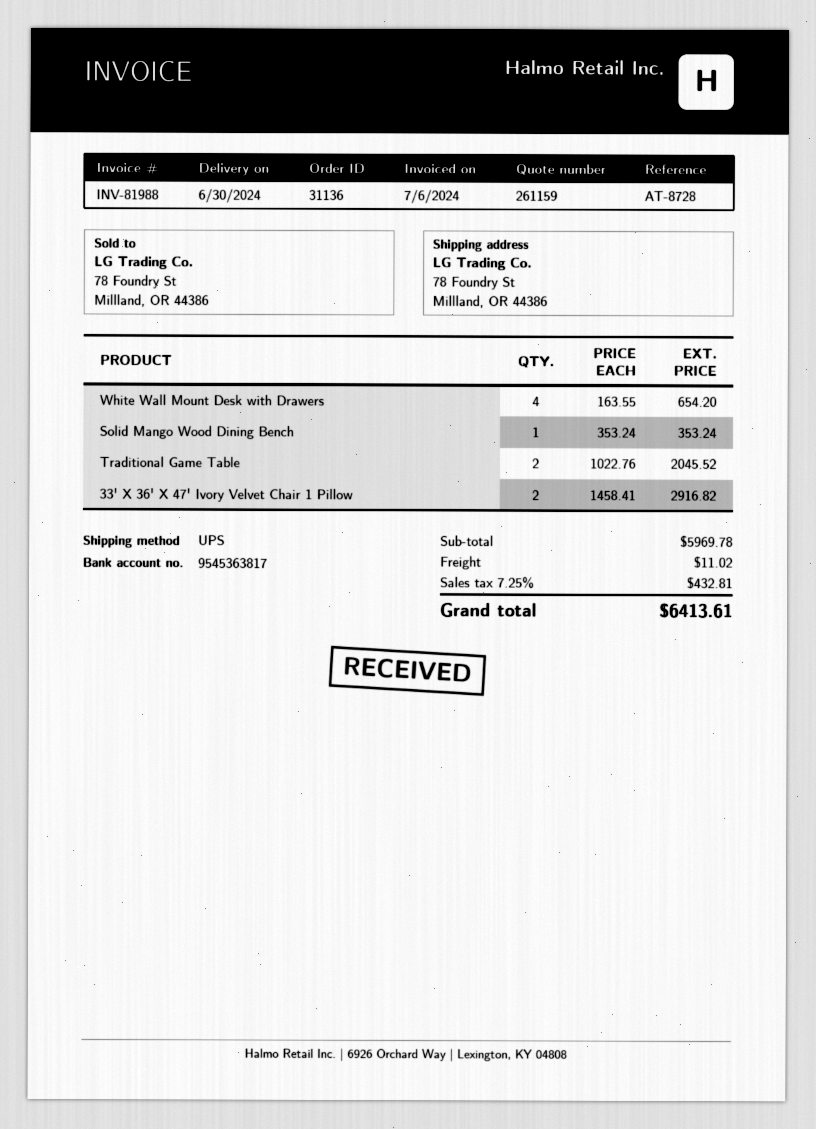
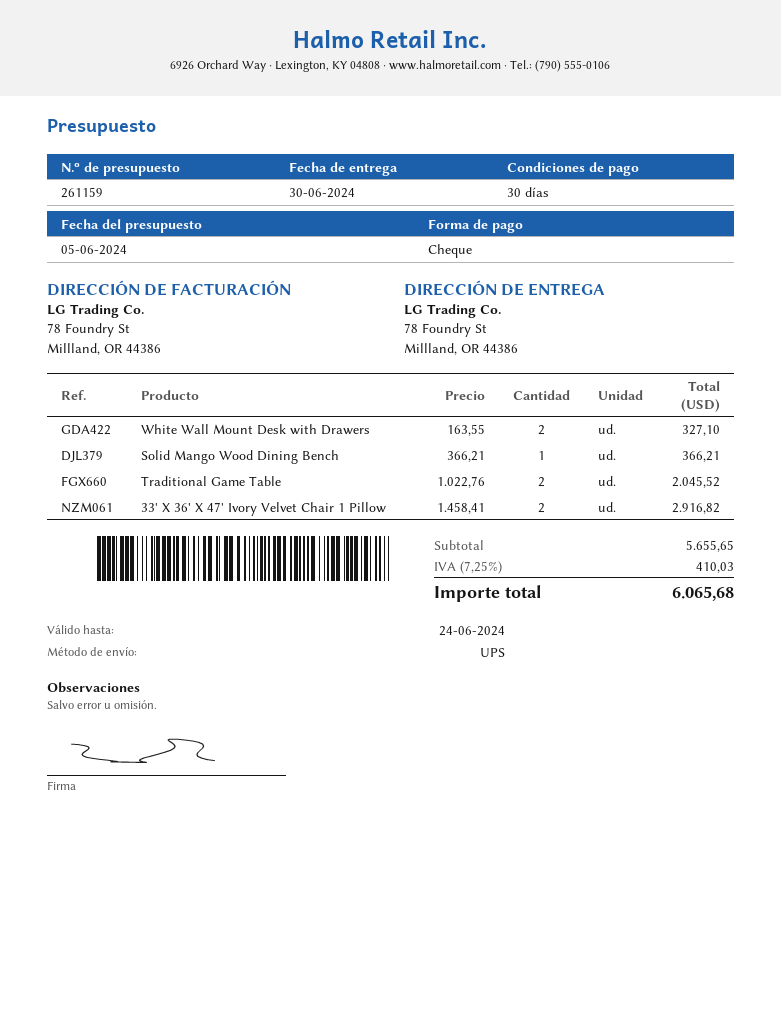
White Wall Mount Desk with Drawers: 4 x 163.55 = 654.20 -> 2 x 163.55 = 327.10
Solid Mango Wood Dining Bench: 1 x 353.24 = 353.24 -> 1 x 366.21 = 366.21
subtotal: 5969.78 -> 5655.65
shipping: 11.02 -> none
tax: 7.25% = 432.81 -> 7.25% = 410.03
total: 6413.61 -> 6065.68

